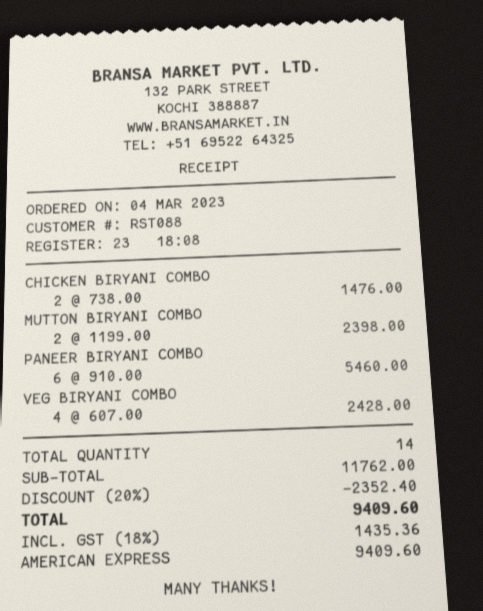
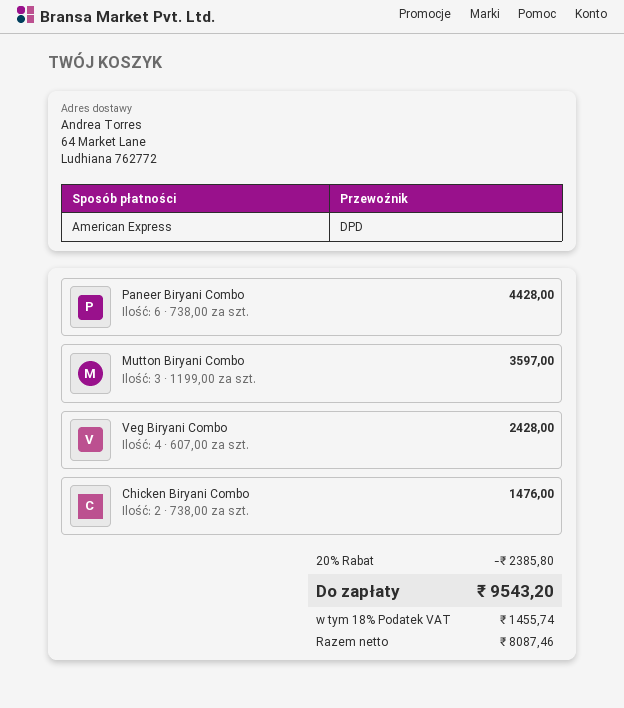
MUTTON BIRYANI COMBO: 2 x 1199.00 = 2398.00 -> 3 x 1199.00 = 3597.00
PANEER BIRYANI COMBO: 6 x 910.00 = 5460.00 -> 6 x 738.00 = 4428.00
discount: 20% = 2352.40 -> 20% = 2385.80
tax: 18% = 1435.36 -> 18% = 1455.74
total: 9409.60 -> 9543.20

